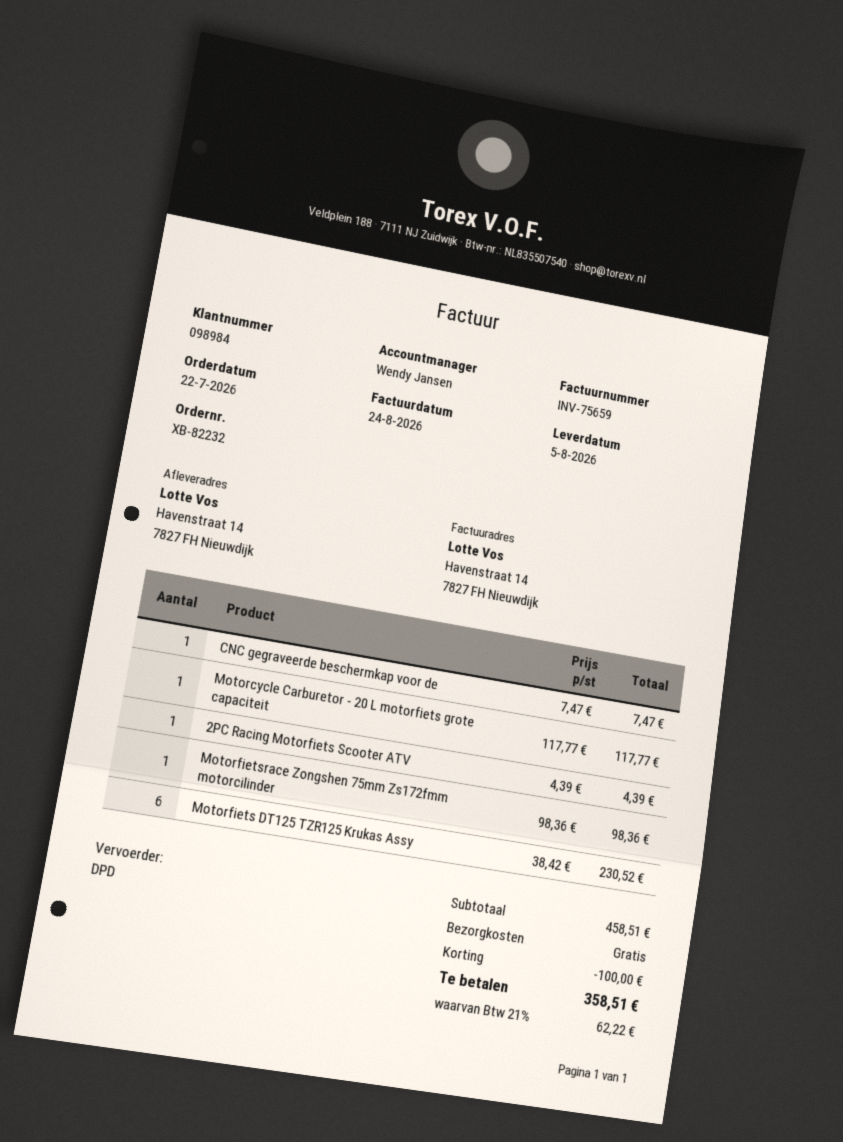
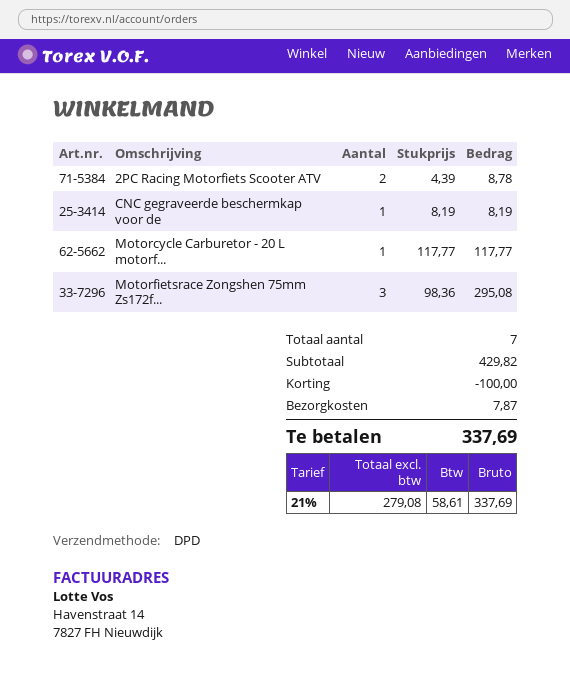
CNC gegraveerde beschermkap voor de: 1 x 7.47 = 7.47 -> 1 x 8.19 = 8.19
2PC Racing Motorfiets Scooter ATV: 1 x 4.39 = 4.39 -> 2 x 4.39 = 8.78
Motorfietsrace Zongshen 75mm Zs172fmm motorcilinder: 1 x 98.36 = 98.36 -> 3 x 98.36 = 295.08
Motorfiets DT125 TZR125 Krukas Assy: 6 x 38.42 = 230.52 -> none
subtotal: 458.51 -> 429.82
shipping: 0.00 -> 7.87
tax: 21% = 62.22 -> 21% = 58.61
total: 358.51 -> 337.69

